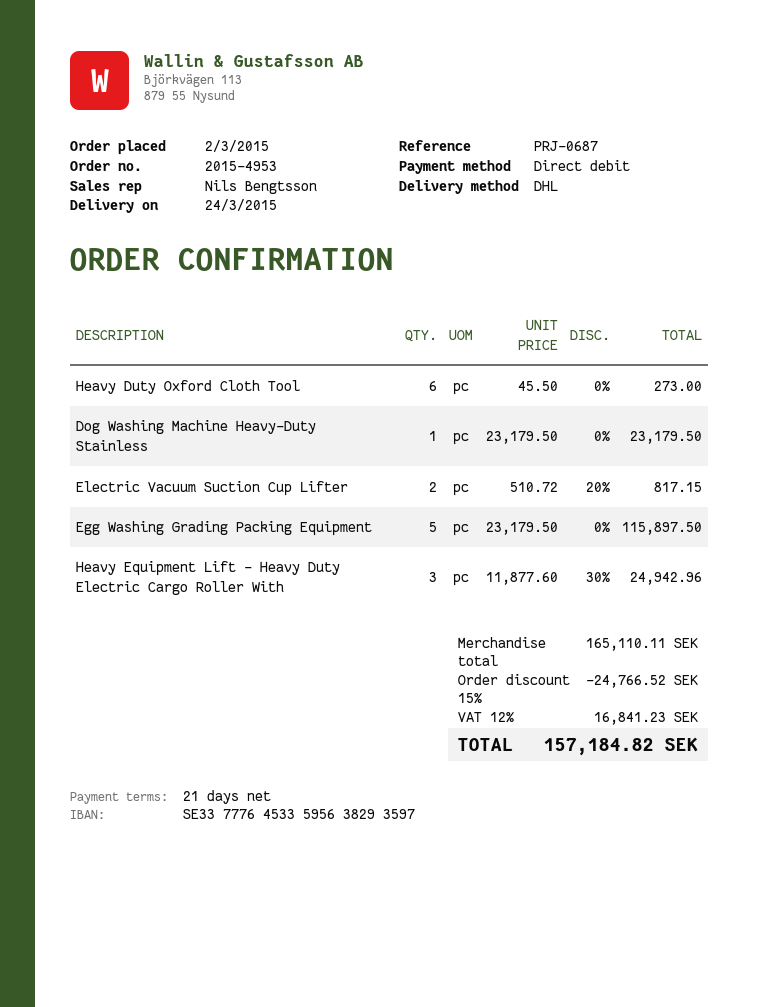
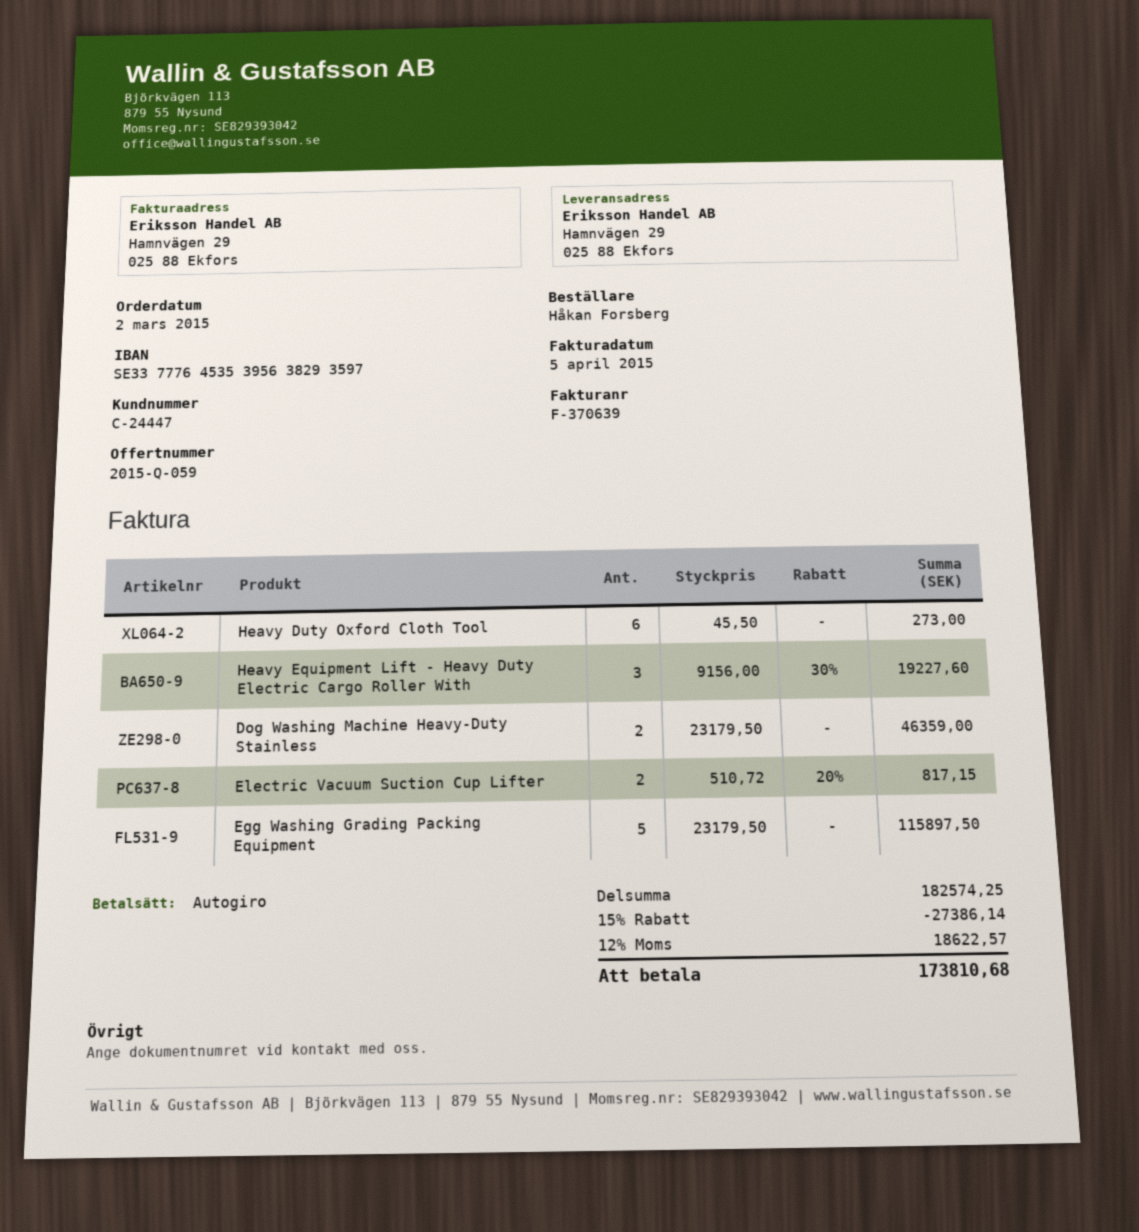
bank account: SE3377764533595638293597 -> SE3377764535395638293597
Dog Washing Machine Heavy‑Duty Stainless: 1 x 23179.50 = 23179.50 -> 2 x 23179.50 = 46359.00
Heavy Equipment Lift - Heavy Duty Electric Cargo Roller With: 3 x 11877.60 - 30% = 24942.96 -> 3 x 9156.00 - 30% = 19227.60
subtotal: 165110.11 -> 182574.25
discount: 15% = 24766.52 -> 15% = 27386.14
tax: 12% = 16841.23 -> 12% = 18622.57
total: 157184.82 -> 173810.68

